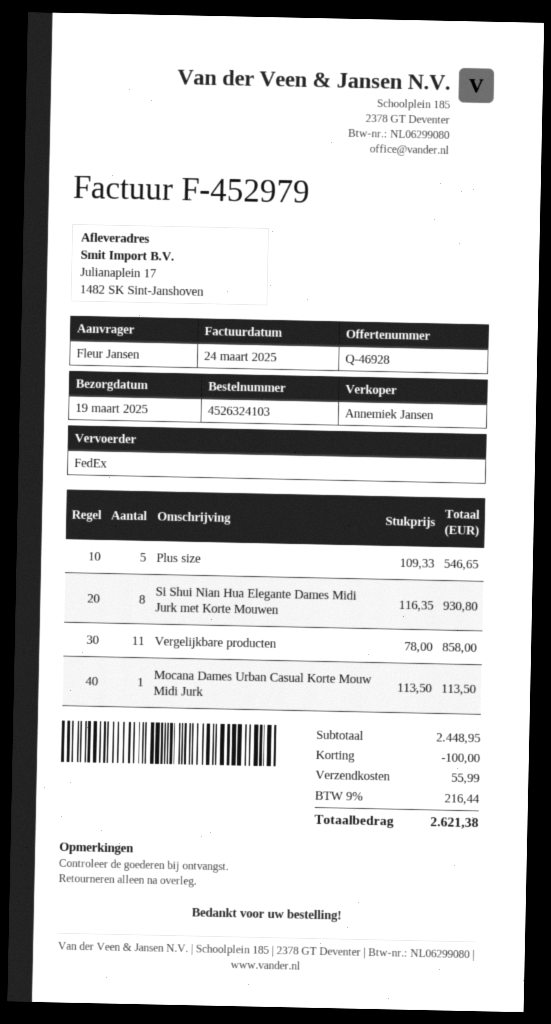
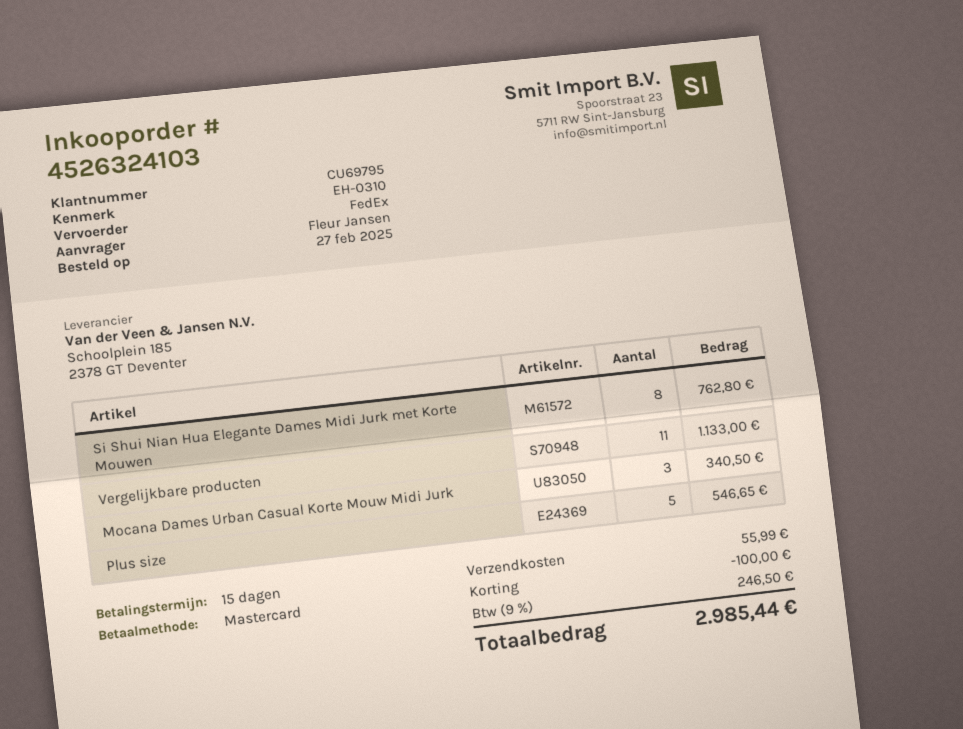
Si Shui Nian Hua Elegante Dames Midi Jurk met Korte Mouwen: 8 for 930.80 -> 8 for 762.80
Vergelijkbare producten: 11 for 858.00 -> 11 for 1133.00
Mocana Dames Urban Casual Korte Mouw Midi Jurk: 1 for 113.50 -> 3 for 340.50
tax: 9% = 216.44 -> 9% = 246.50
total: 2621.38 -> 2985.44

